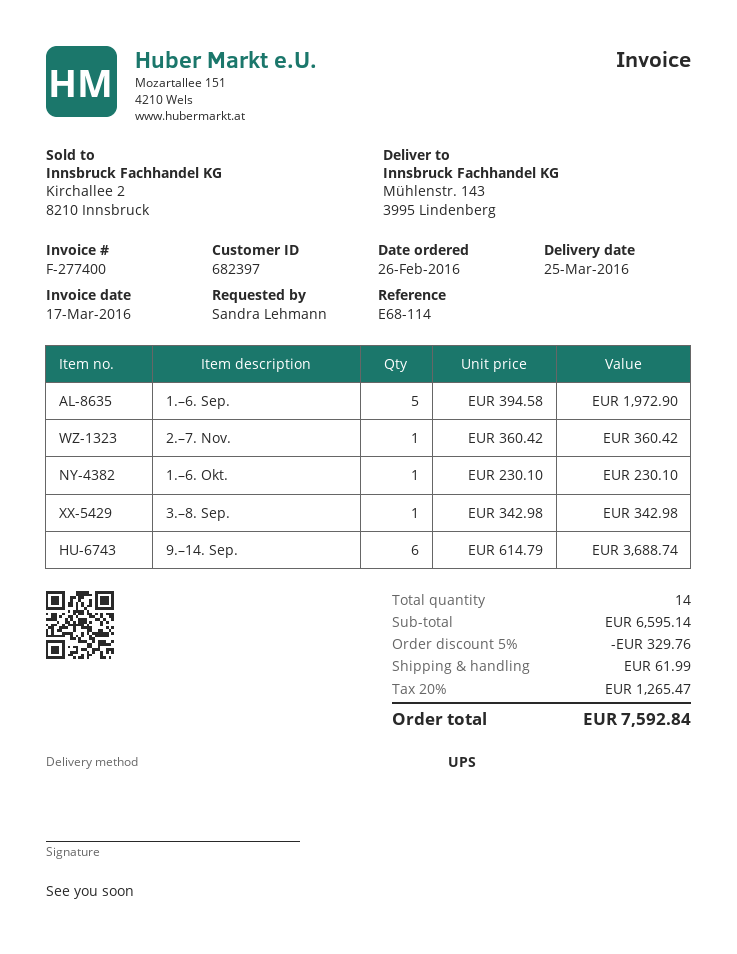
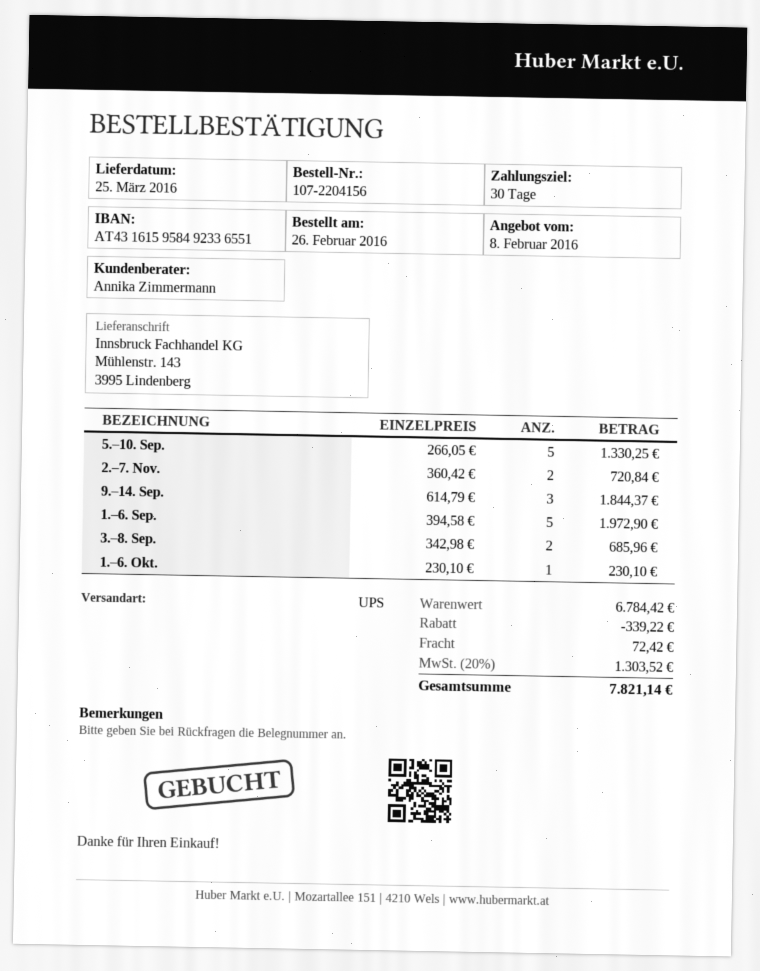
2.–7. Nov.: 1 x 360.42 = 360.42 -> 2 x 360.42 = 720.84
3.–8. Sep.: 1 x 342.98 = 342.98 -> 2 x 342.98 = 685.96
9.–14. Sep.: 6 x 614.79 = 3688.74 -> 3 x 614.79 = 1844.37
5.–10. Sep.: none -> 5 x 266.05 = 1330.25
subtotal: 6595.14 -> 6784.42
discount: 329.76 -> 339.22
shipping: 61.99 -> 72.42
tax: 20% = 1265.47 -> 20% = 1303.52
total: 7592.84 -> 7821.14

